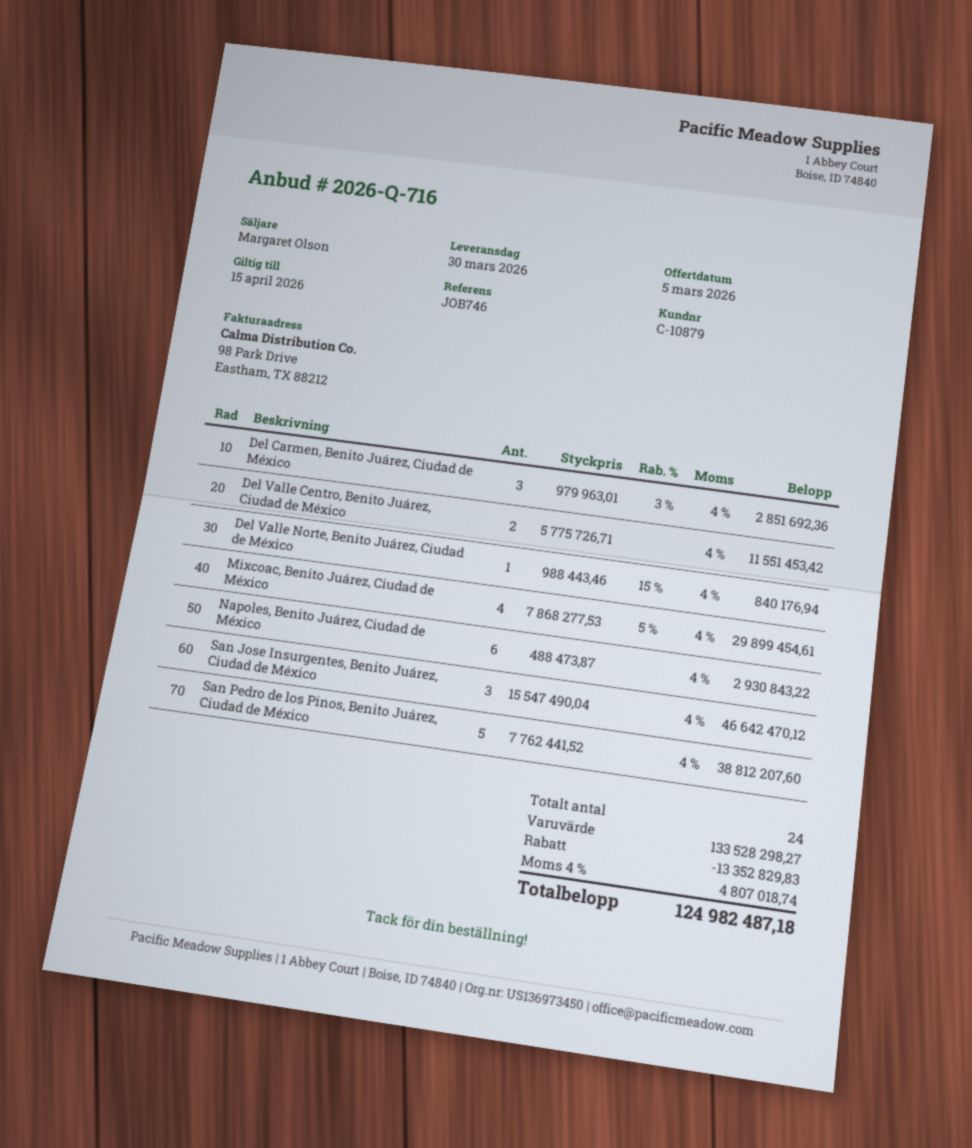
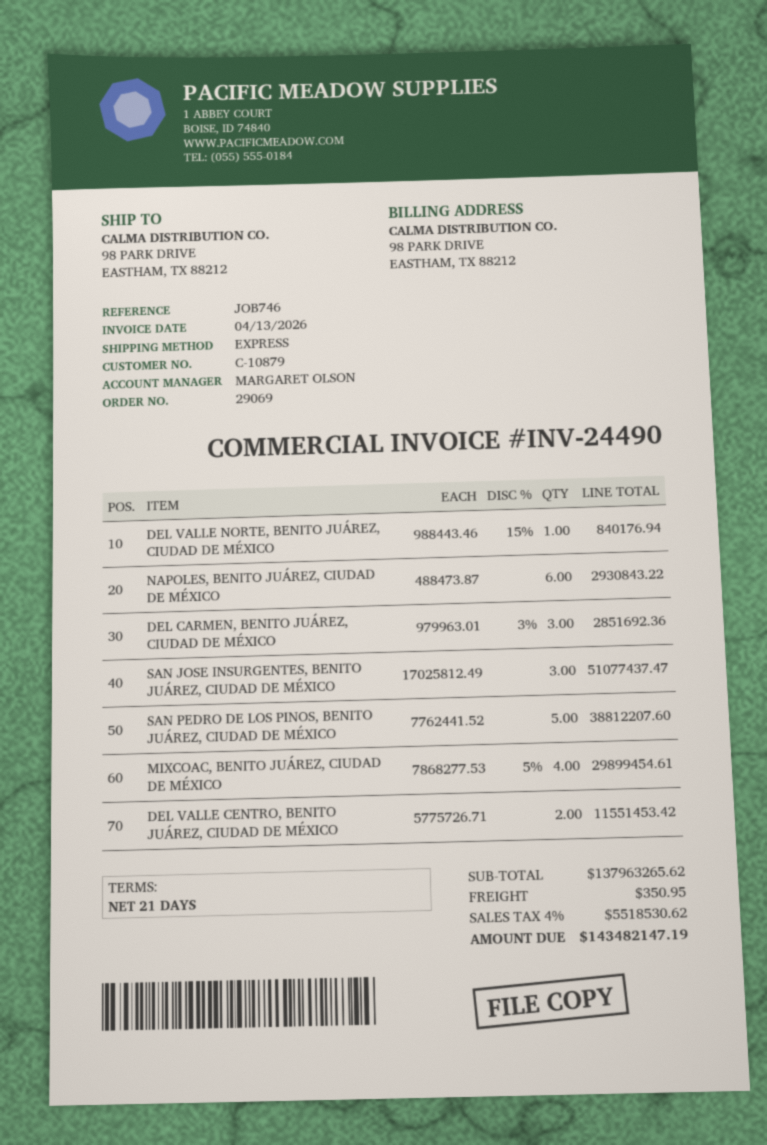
San Jose Insurgentes, Benito Juárez, Ciudad de México: 3 x 15547490.04 = 46642470.12 -> 3 x 17025812.49 = 51077437.47
subtotal: 133528298.27 -> 137963265.62
discount: 13352829.83 -> none
shipping: none -> 350.95
tax: 4% = 4807018.74 -> 4% = 5518530.62
total: 124982487.18 -> 143482147.19

